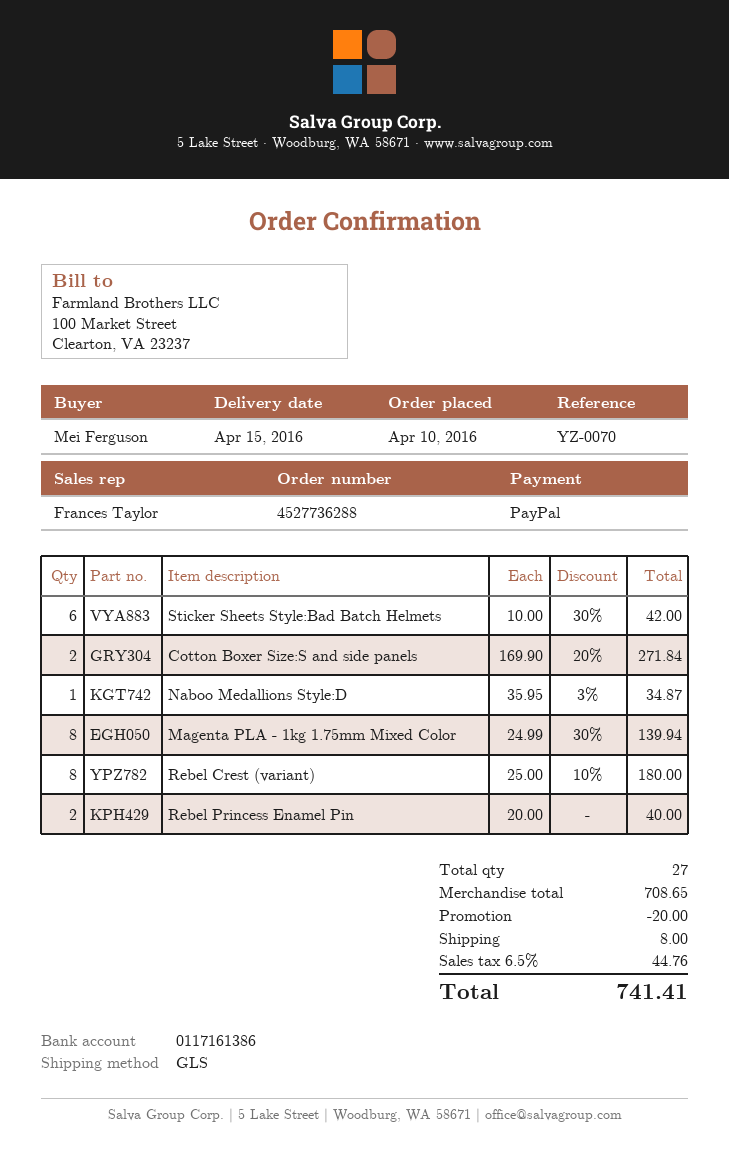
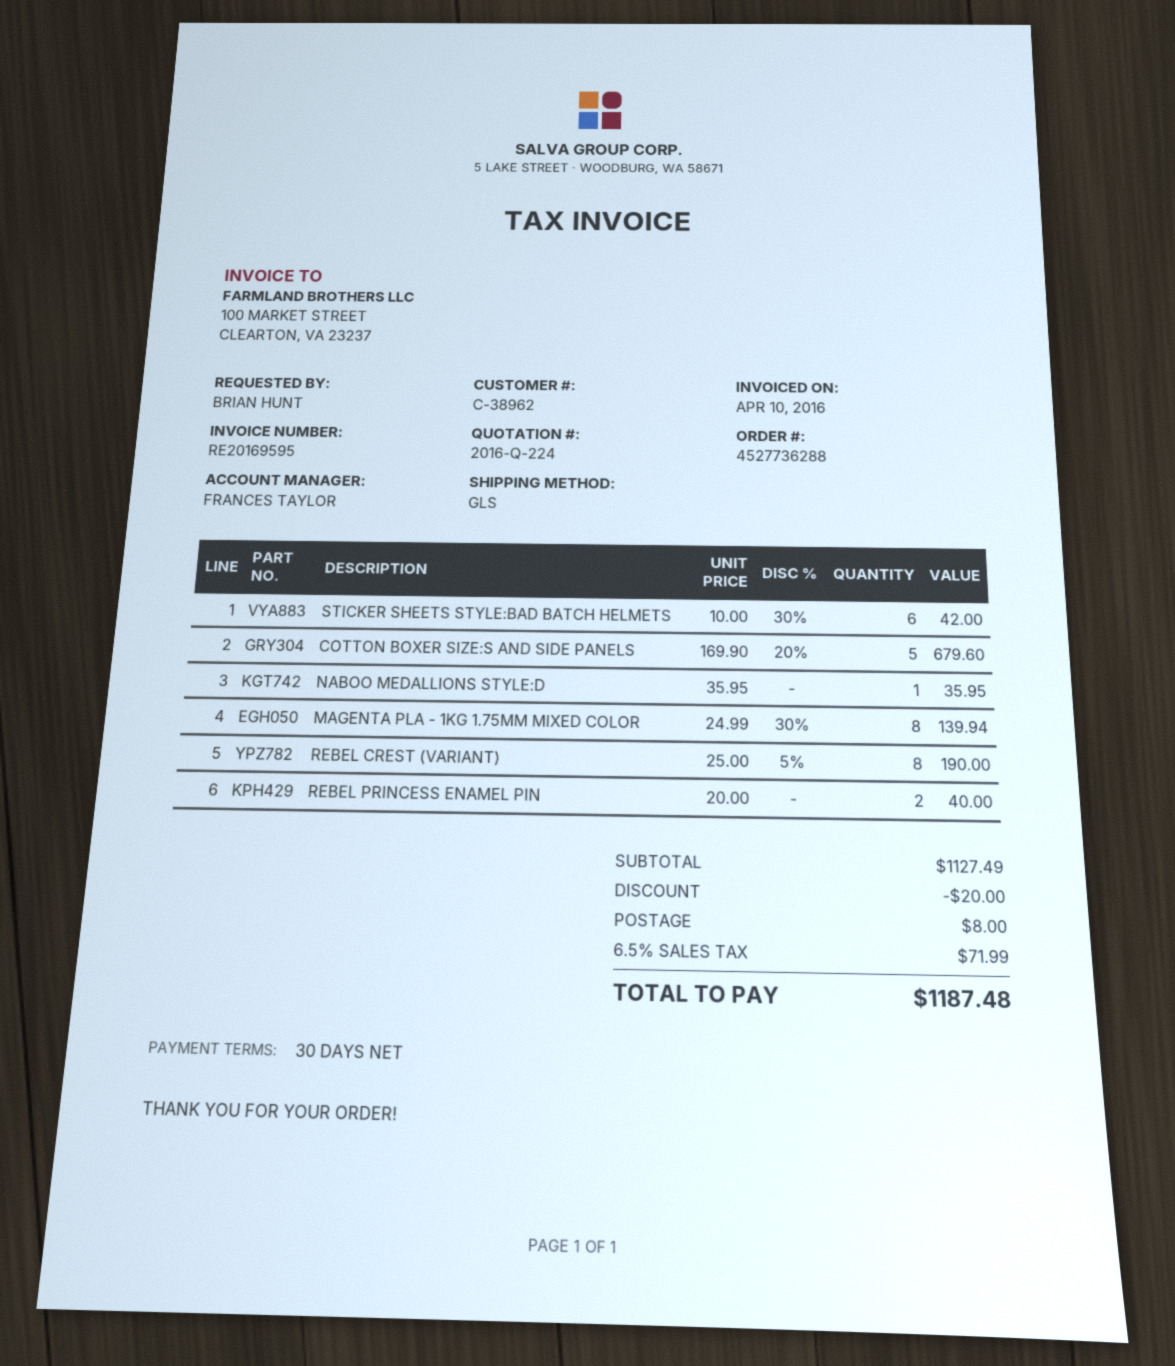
ordered by: Mei Ferguson -> BRIAN HUNT
Cotton Boxer Size:S and side panels: 2 x 169.90 - 20% = 271.84 -> 5 x 169.90 - 20% = 679.60
Naboo Medallions Style:D: 1 x 35.95 - 3% = 34.87 -> 1 x 35.95 = 35.95
Rebel Crest (variant): 8 x 25.00 - 10% = 180.00 -> 8 x 25.00 - 5% = 190.00
subtotal: 708.65 -> 1127.49
tax: 6.5% = 44.76 -> 6.5% = 71.99
total: 741.41 -> 1187.48

